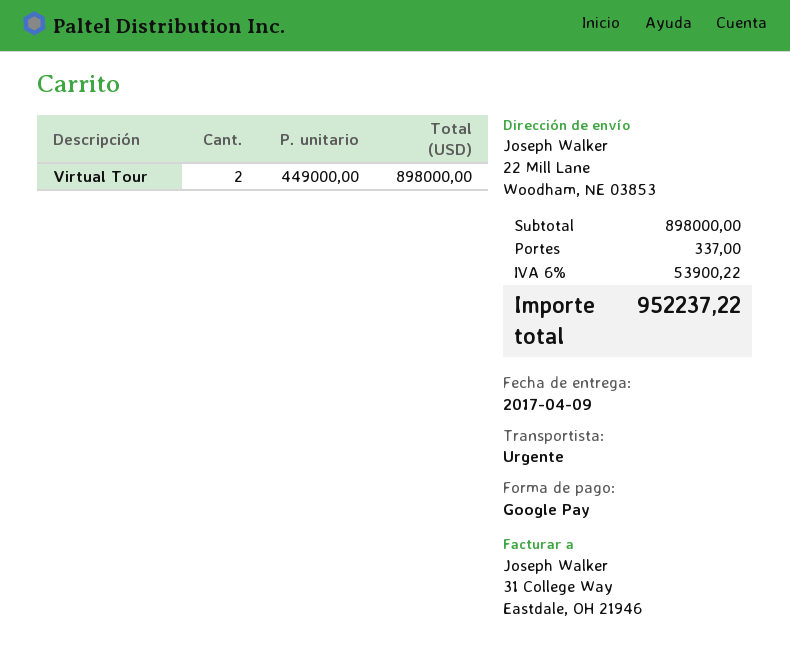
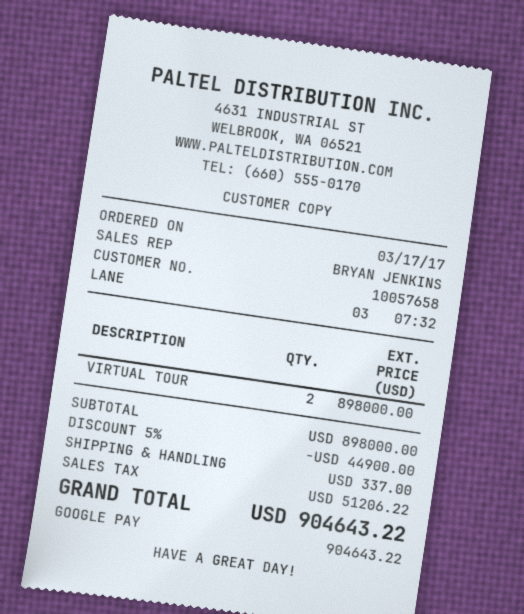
discount: none -> 5% = 44900.00
tax: 53900.22 -> 51206.22
total: 952237.22 -> 904643.22

